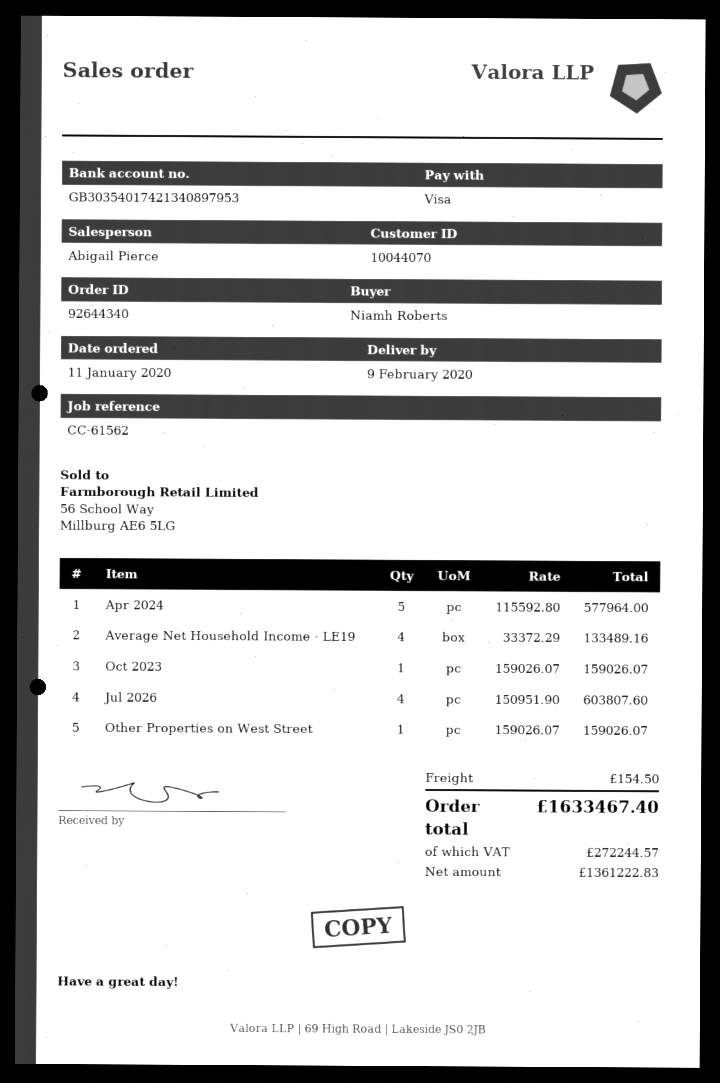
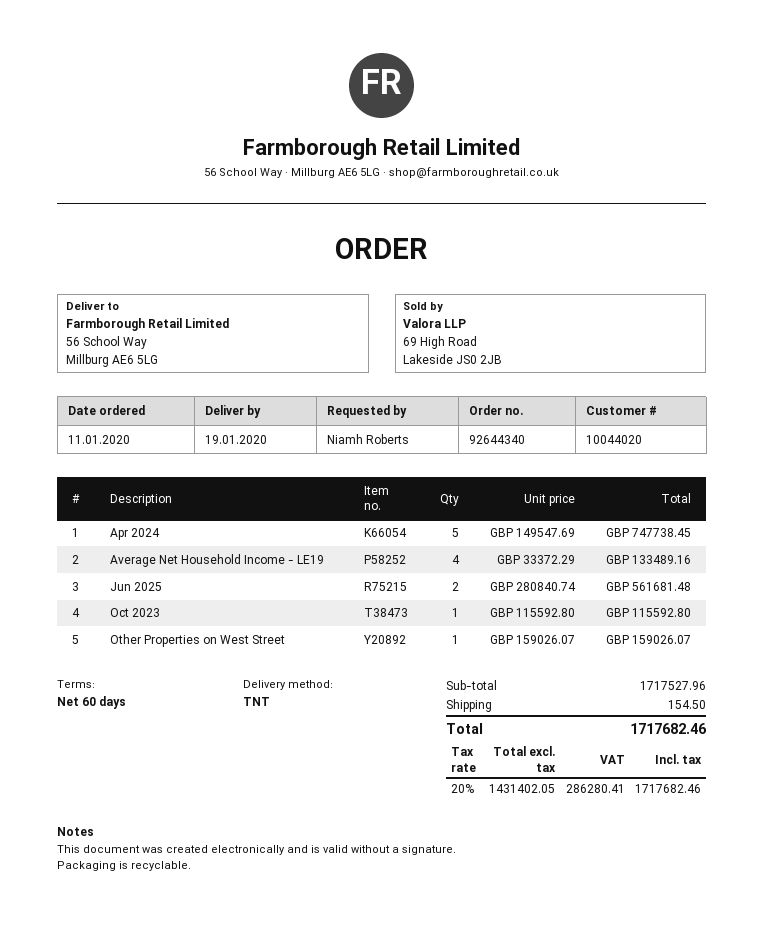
delivery date: 2020-02-09 -> 2020-01-19
customer number: 10044070 -> 10044020
Apr 2024: 5 x 115592.80 = 577964.00 -> 5 x 149547.69 = 747738.45
Oct 2023: 1 x 159026.07 = 159026.07 -> 1 x 115592.80 = 115592.80
Jul 2026: 4 x 150951.90 = 603807.60 -> none
Jun 2025: none -> 2 x 280840.74 = 561681.48
net: 1361222.83 -> 1431402.05
tax: 272244.57 -> 286280.41
total: 1633467.40 -> 1717682.46

